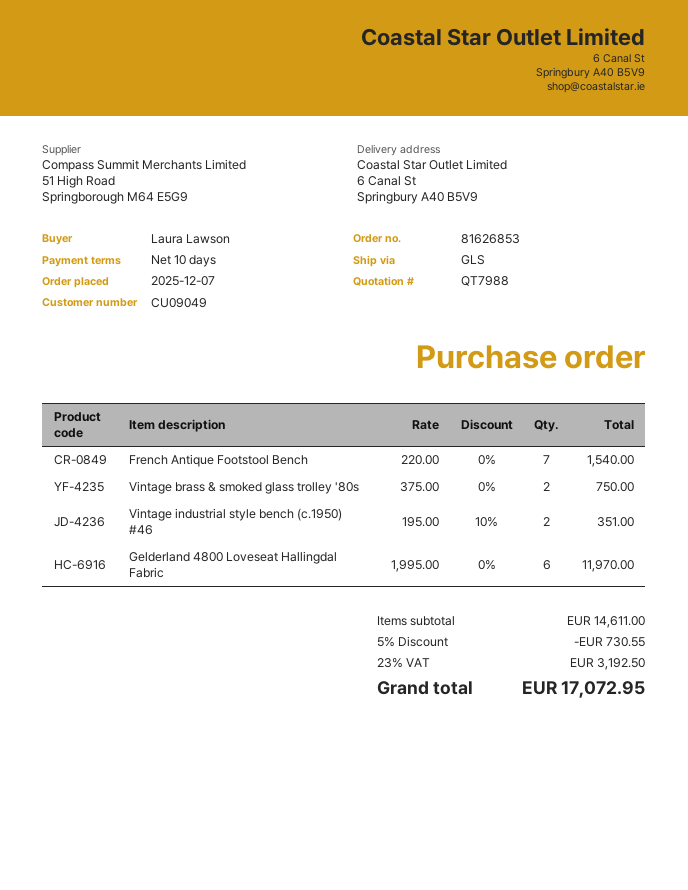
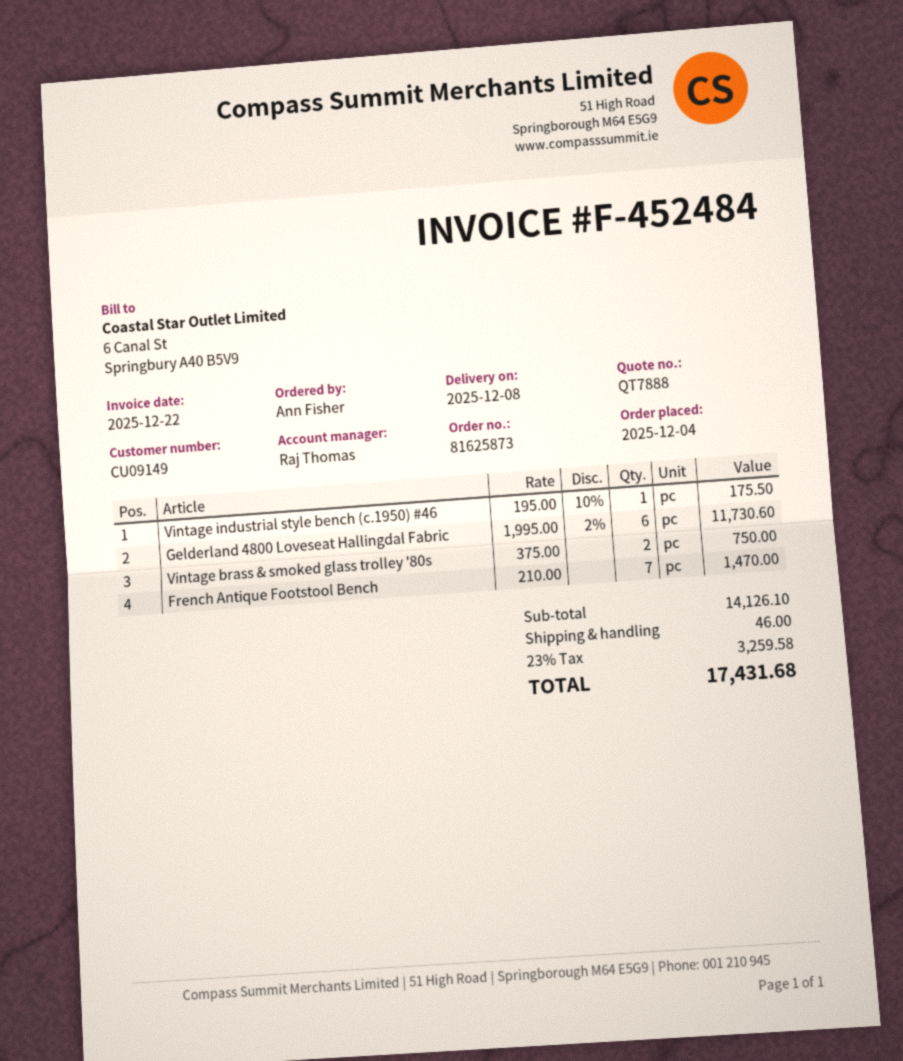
quote number: QT7988 -> QT7888
order number: 81626853 -> 81625873
order date: 2025-12-07 -> 2025-12-04
customer number: CU09049 -> CU09149
ordered by: Laura Lawson -> Ann Fisher
French Antique Footstool Bench: 7 x 220.00 = 1540.00 -> 7 x 210.00 = 1470.00
Vintage industrial style bench (c.1950) #46: 2 x 195.00 - 10% = 351.00 -> 1 x 195.00 - 10% = 175.50
Gelderland 4800 Loveseat Hallingdal Fabric: 6 x 1995.00 = 11970.00 -> 6 x 1995.00 - 2% = 11730.60
subtotal: 14611.00 -> 14126.10
discount: 5% = 730.55 -> none
shipping: none -> 46.00
tax: 23% = 3192.50 -> 23% = 3259.58
total: 17072.95 -> 17431.68

